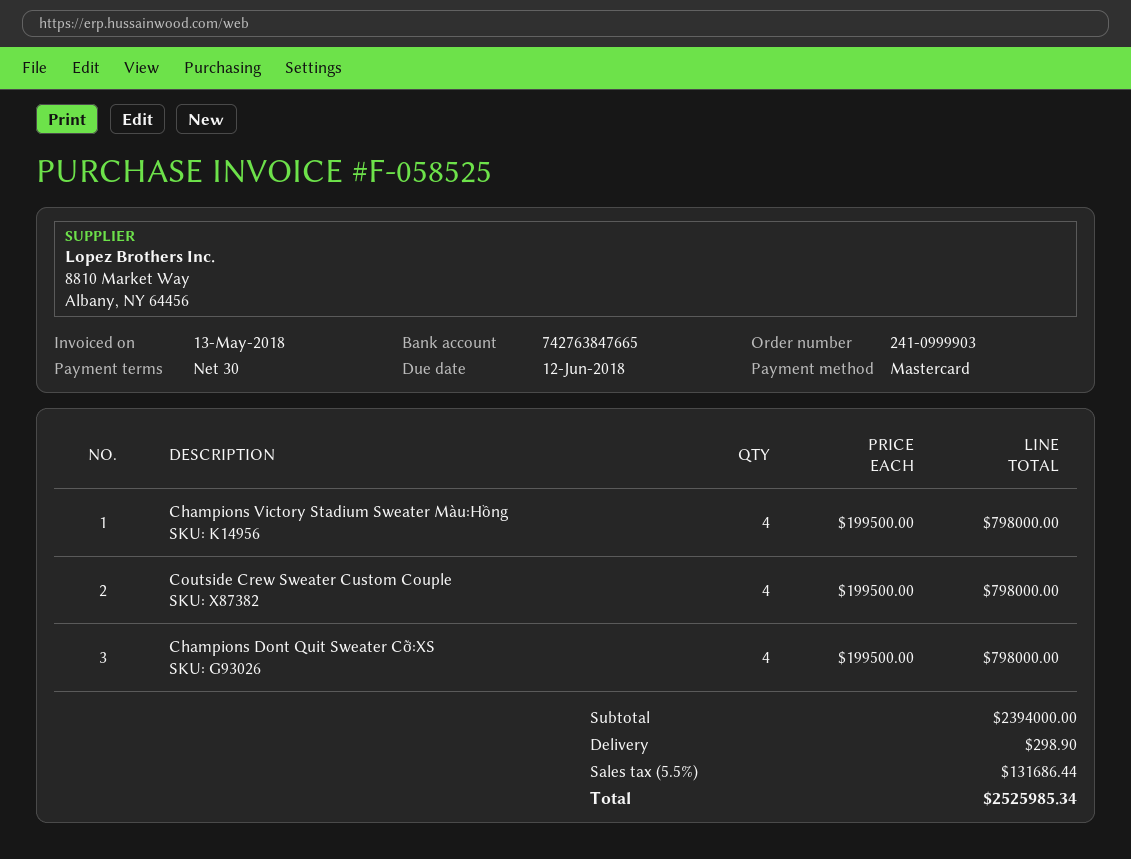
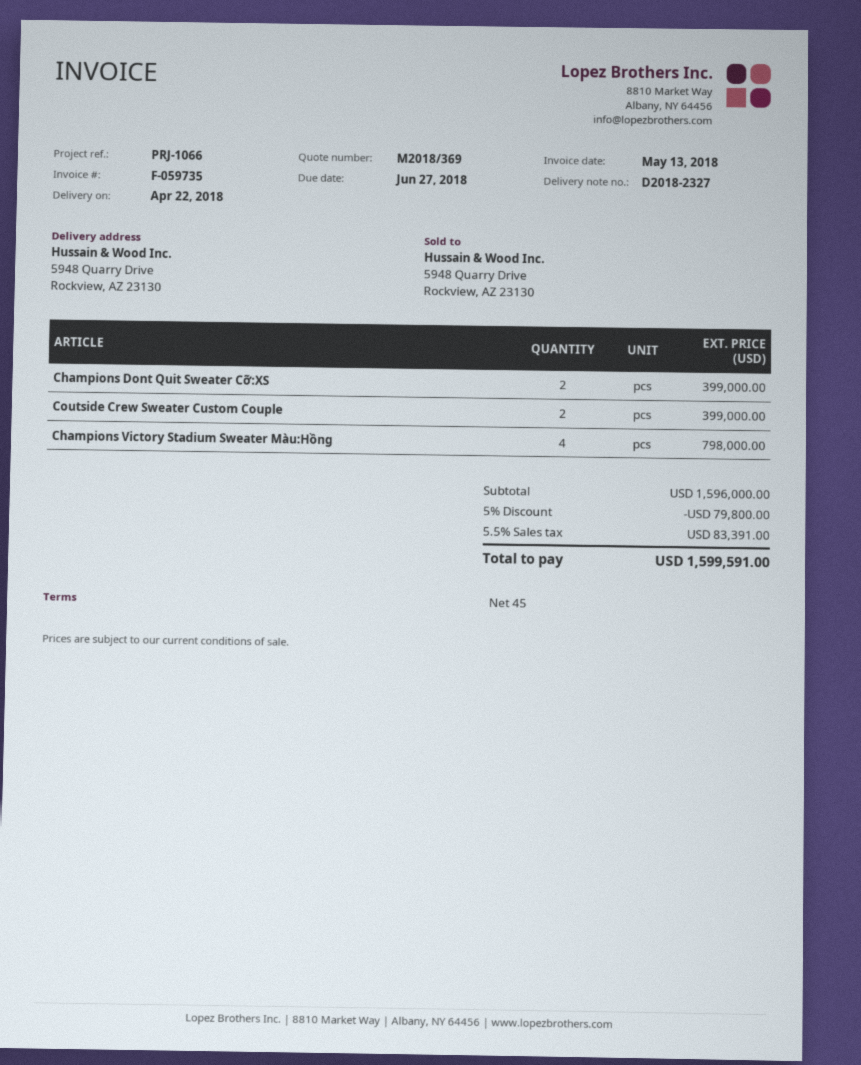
invoice number: F-058525 -> F-059735
payment terms: 30 days -> 45 days
due date: 2018-06-12 -> 2018-06-27
Coutside Crew Sweater Custom Couple: 4 for 798000.00 -> 2 for 399000.00
Champions Dont Quit Sweater Cỡ:XS: 4 for 798000.00 -> 2 for 399000.00
subtotal: 2394000.00 -> 1596000.00
discount: none -> 5% = 79800.00
shipping: 298.90 -> none
tax: 5.5% = 131686.44 -> 5.5% = 83391.00
total: 2525985.34 -> 1599591.00

